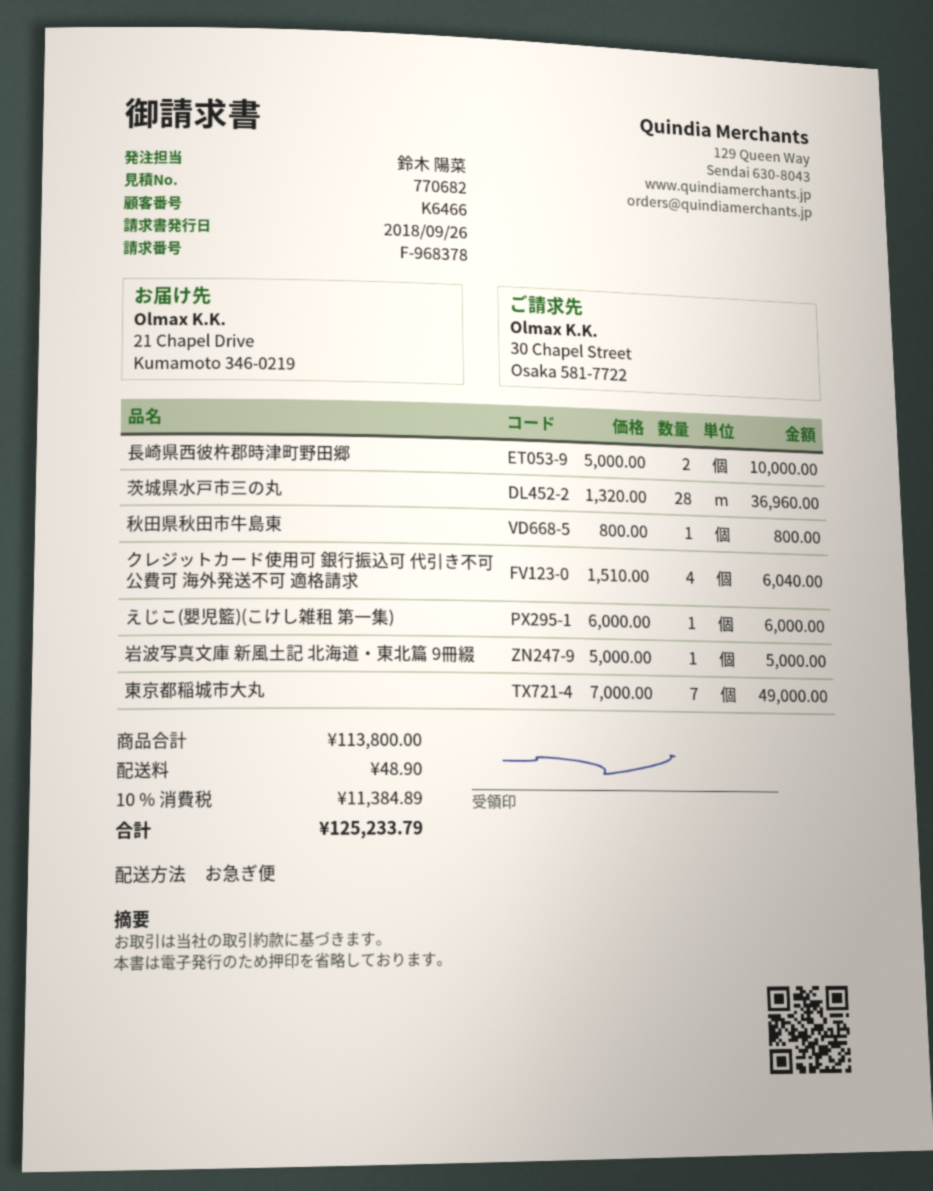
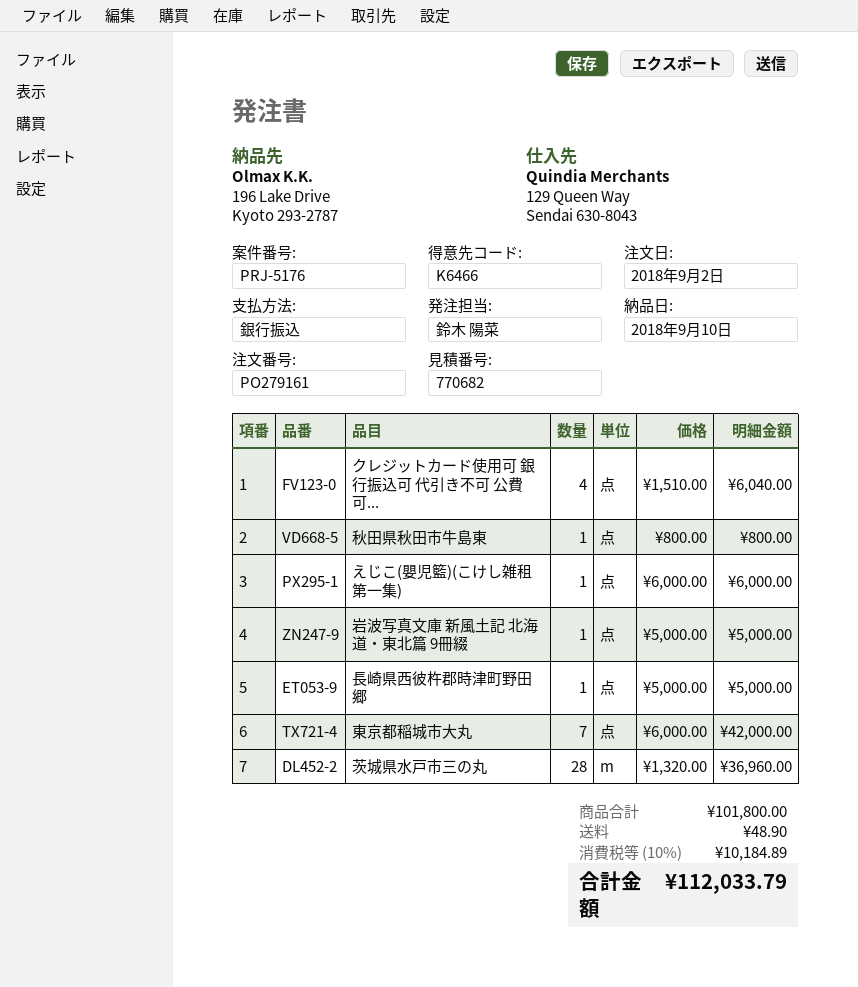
ship to: 21 Chapel Drive, Kumamoto 346-0219 -> 196 Lake Drive, Kyoto 293-2787
長崎県西彼杵郡時津町野田郷: 2 x 5000.00 = 10000.00 -> 1 x 5000.00 = 5000.00
東京都稲城市大丸: 7 x 7000.00 = 49000.00 -> 7 x 6000.00 = 42000.00
subtotal: 113800.00 -> 101800.00
tax: 10% = 11384.89 -> 10% = 10184.89
total: 125233.79 -> 112033.79

